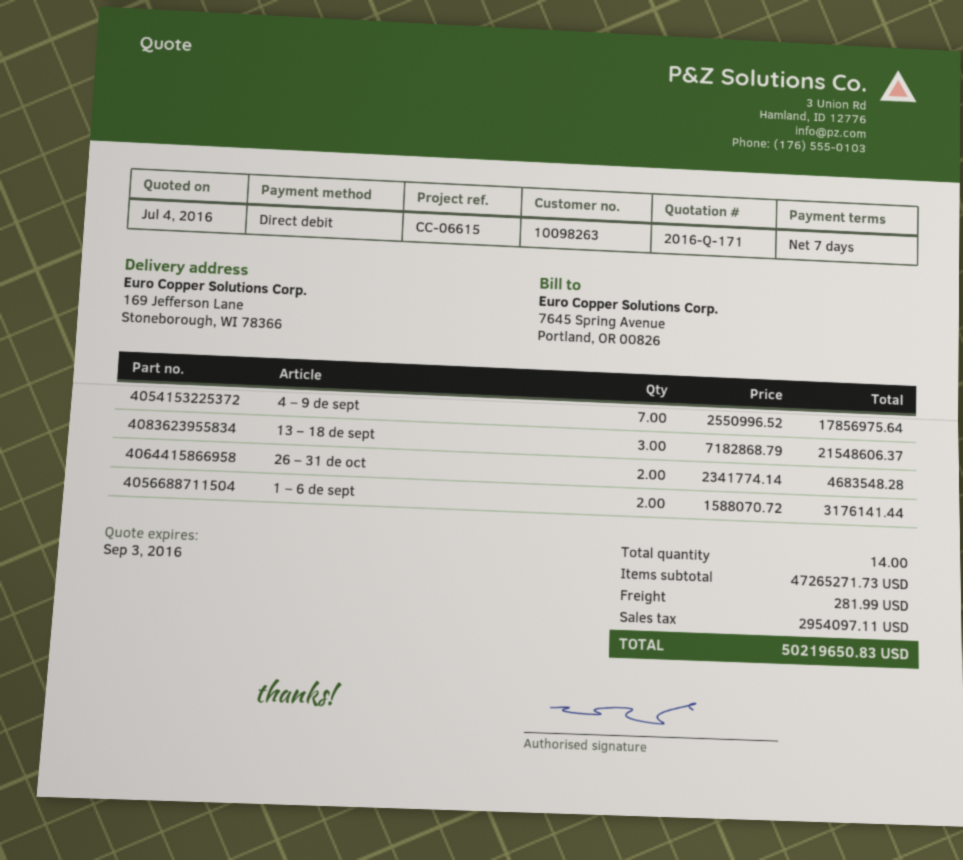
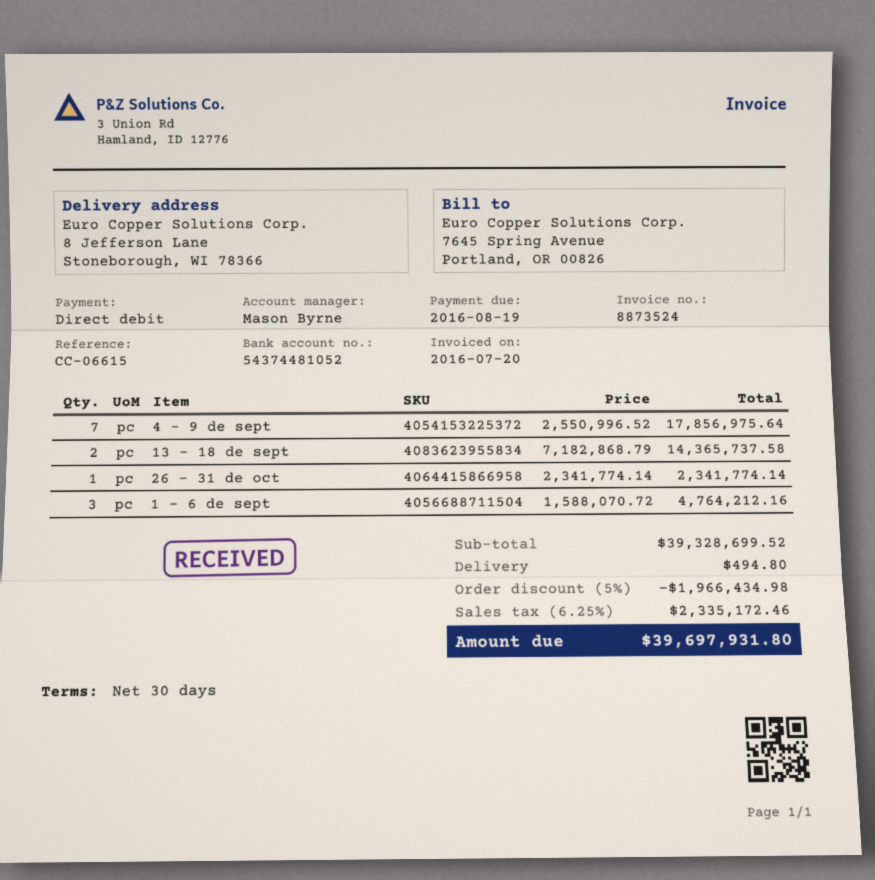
payment terms: 7 days -> 30 days
ship to: 169 Jefferson Lane, Stoneborough, WI 78366 -> 8 Jefferson Lane, Stoneborough, WI 78366
13 – 18 de sept: 3 x 7182868.79 = 21548606.37 -> 2 x 7182868.79 = 14365737.58
26 – 31 de oct: 2 x 2341774.14 = 4683548.28 -> 1 x 2341774.14 = 2341774.14
1 – 6 de sept: 2 x 1588070.72 = 3176141.44 -> 3 x 1588070.72 = 4764212.16
subtotal: 47265271.73 -> 39328699.52
discount: none -> 5% = 1966434.98
shipping: 281.99 -> 494.80
tax: 2954097.11 -> 2335172.46
total: 50219650.83 -> 39697931.80

